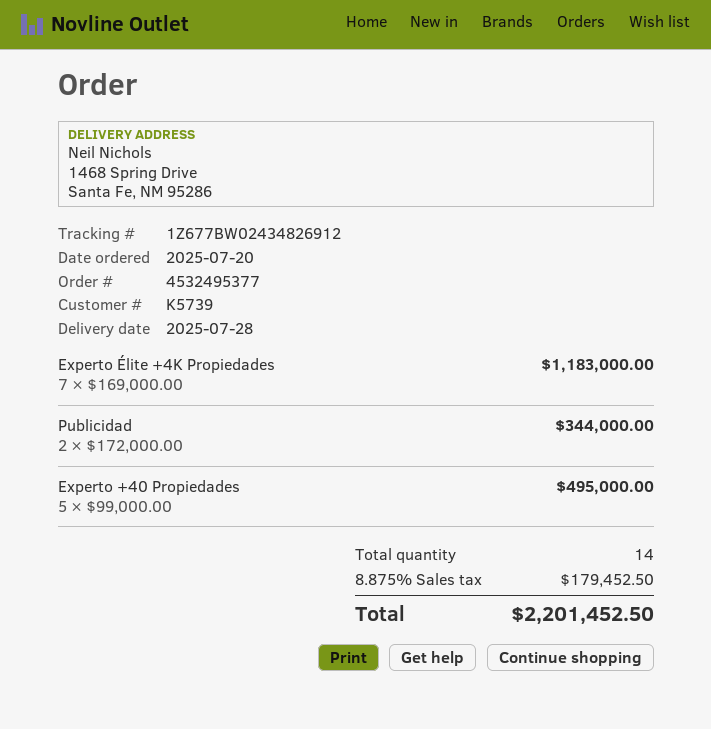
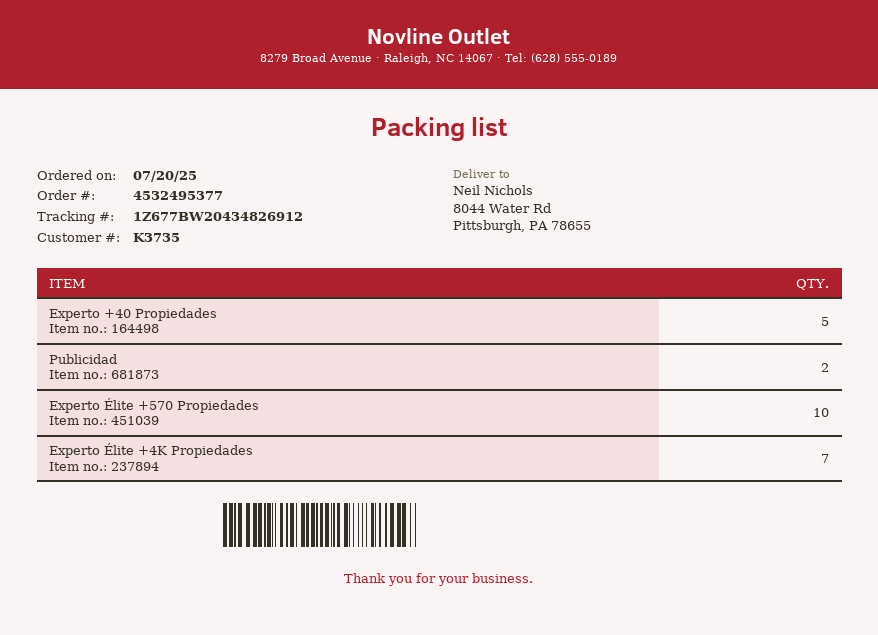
customer number: K5739 -> K3735
tracking number: 1Z677BW02434826912 -> 1Z677BW20434826912
ship to: 1468 Spring Drive, Santa Fe, NM 95286 -> 8044 Water Rd, Pittsburgh, PA 78655
Experto Élite +570 Propiedades: none -> 10

